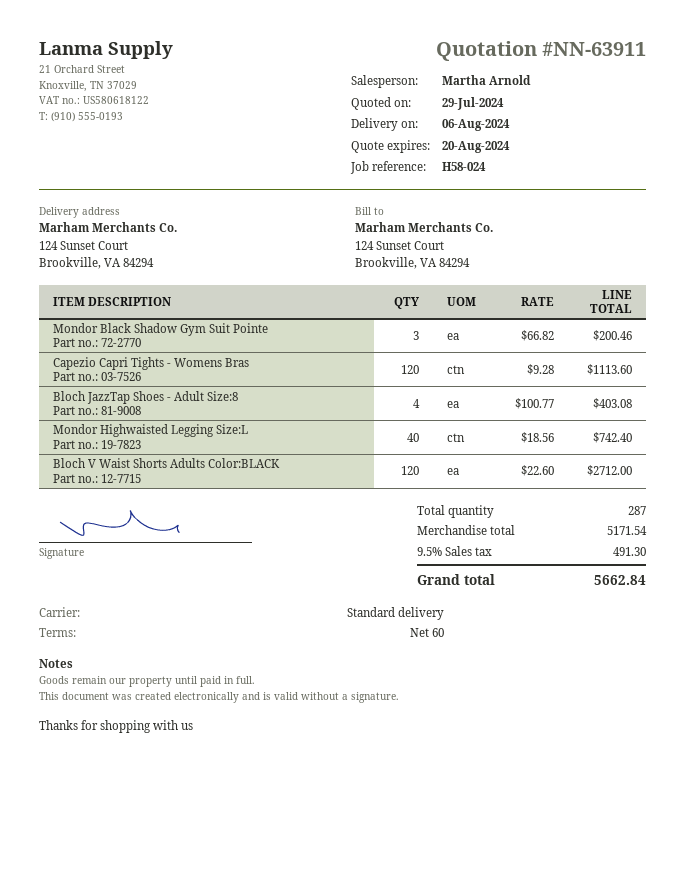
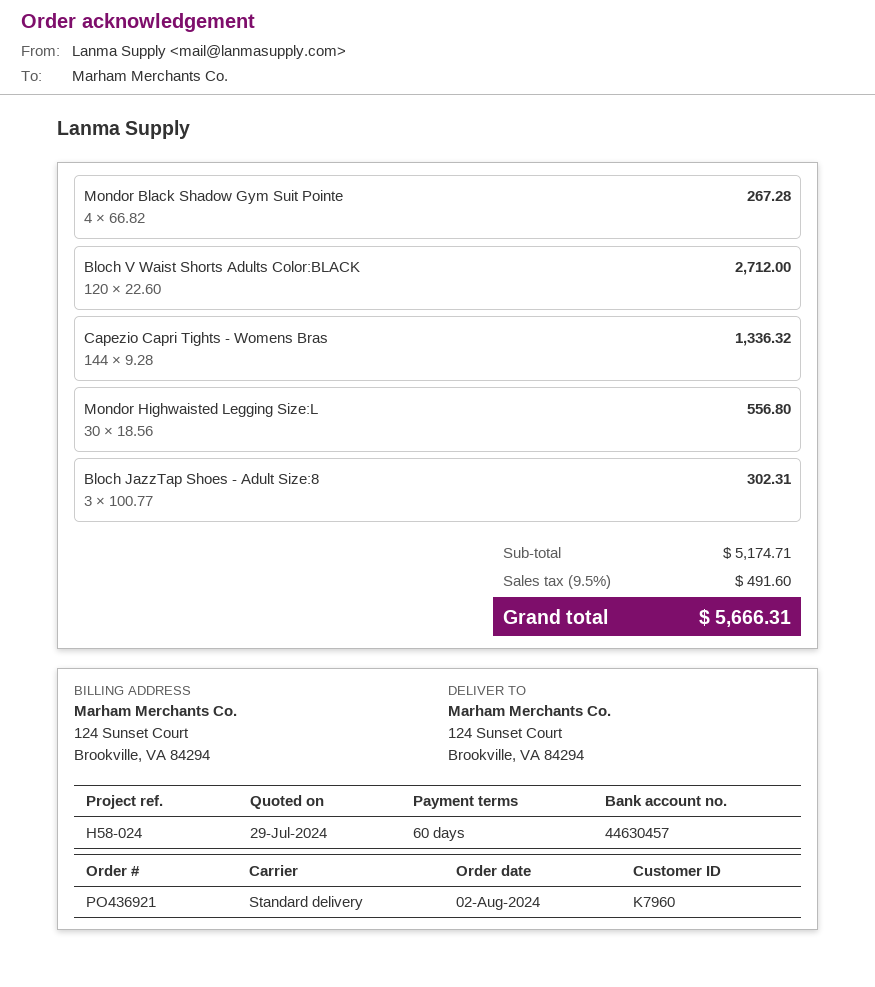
Mondor Black Shadow Gym Suit Pointe: 3 x 66.82 = 200.46 -> 4 x 66.82 = 267.28
Capezio Capri Tights - Womens Bras: 120 x 9.28 = 1113.60 -> 144 x 9.28 = 1336.32
Bloch JazzTap Shoes - Adult Size:8: 4 x 100.77 = 403.08 -> 3 x 100.77 = 302.31
Mondor Highwaisted Legging Size:L: 40 x 18.56 = 742.40 -> 30 x 18.56 = 556.80
subtotal: 5171.54 -> 5174.71
tax: 9.5% = 491.30 -> 9.5% = 491.60
total: 5662.84 -> 5666.31

